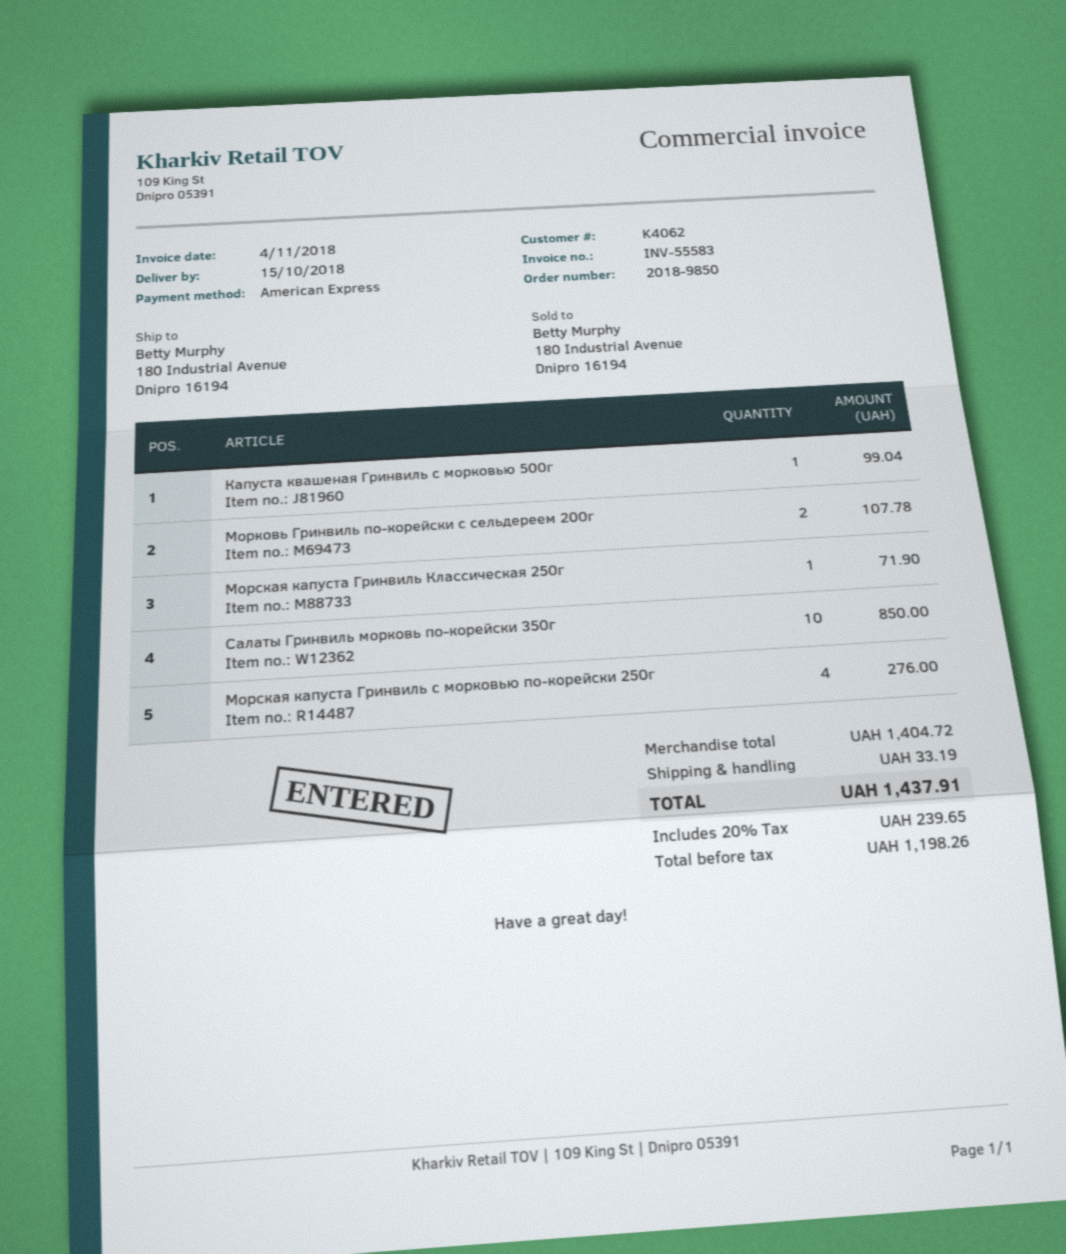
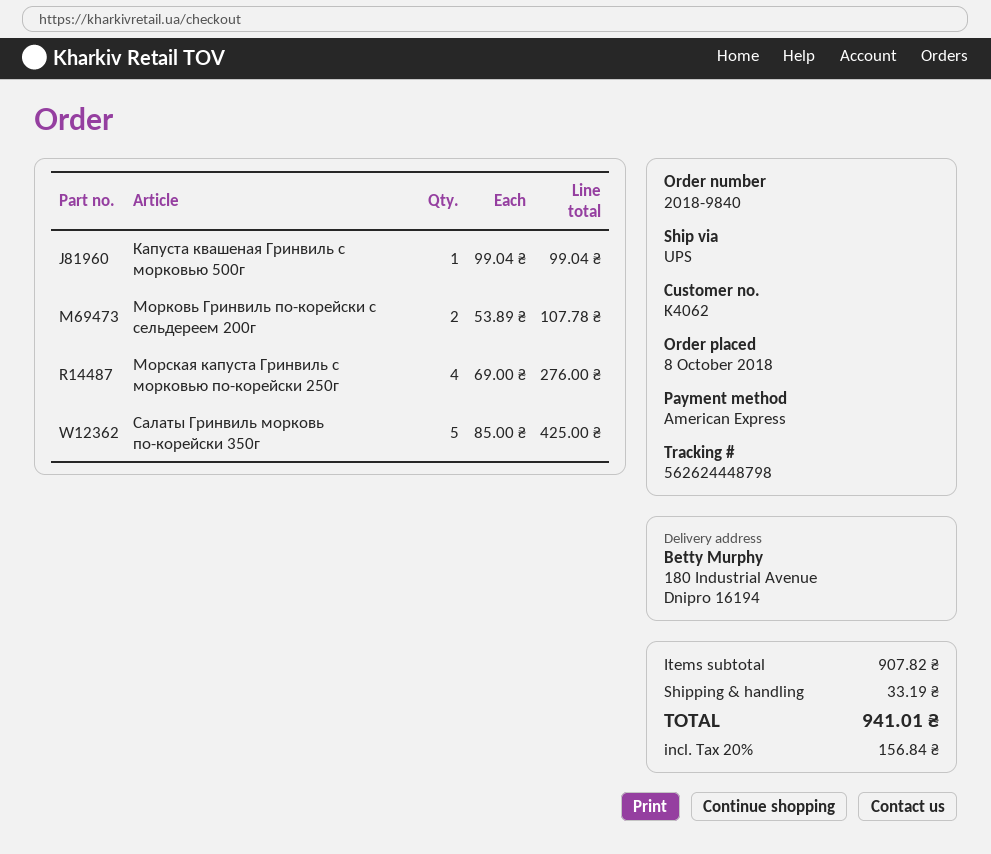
order number: 2018-9850 -> 2018-9840
Морская капуста Гринвиль Классическая 250г: 1 for 71.90 -> none
Салаты Гринвиль морковь по-корейски 350г: 10 for 850.00 -> 5 for 425.00
subtotal: 1404.72 -> 907.82
tax: 20% = 239.65 -> 20% = 156.84
total: 1437.91 -> 941.01

